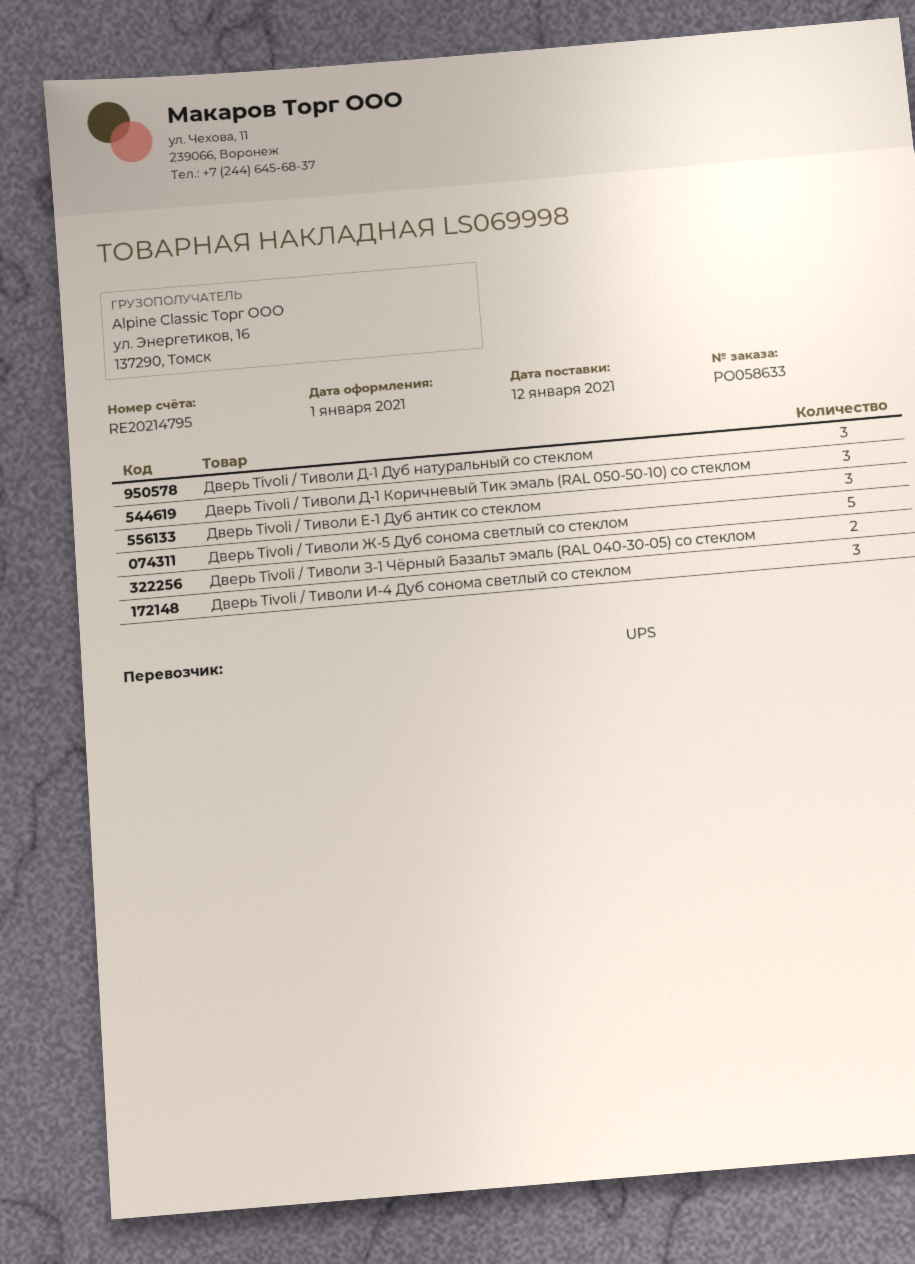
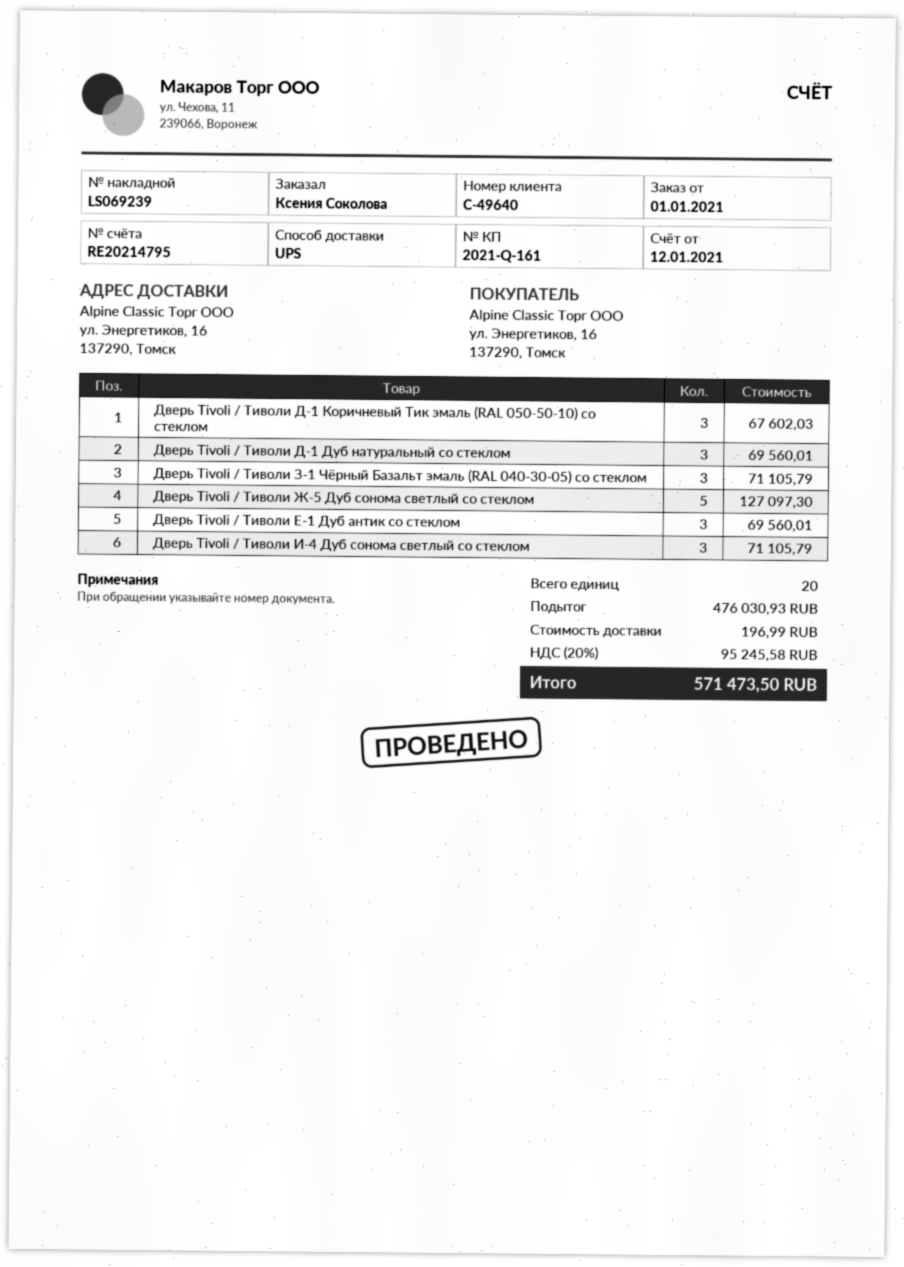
delivery note number: LS069998 -> LS069239
Дверь Tivoli / Тиволи З-1 Чёрный Базальт эмаль (RAL 040-30-05) со стеклом: 2 -> 3

